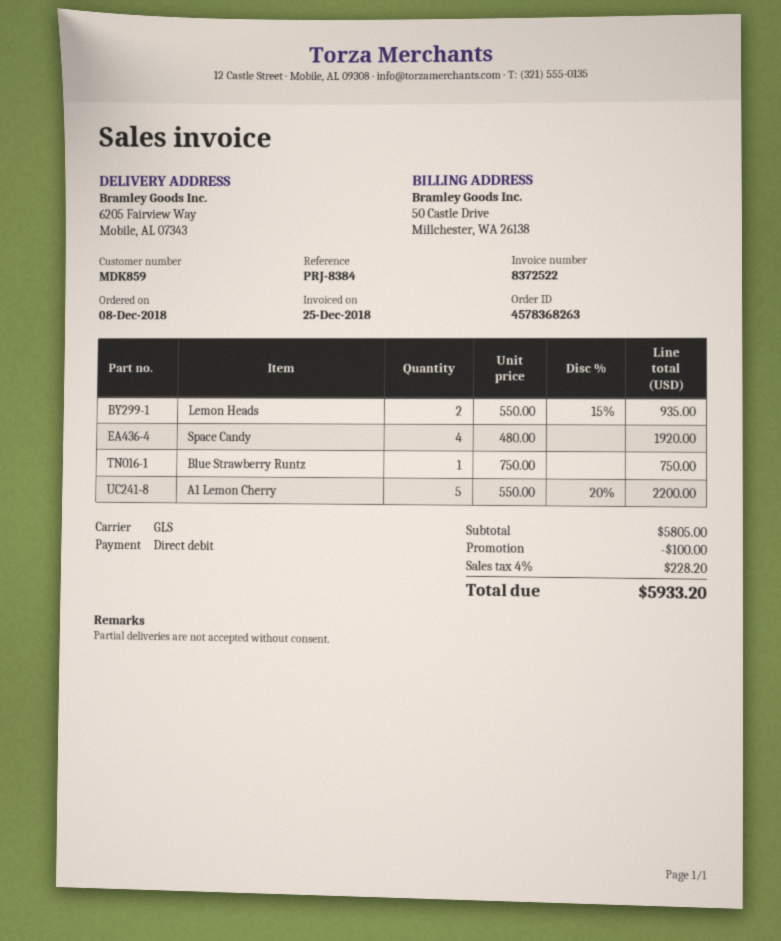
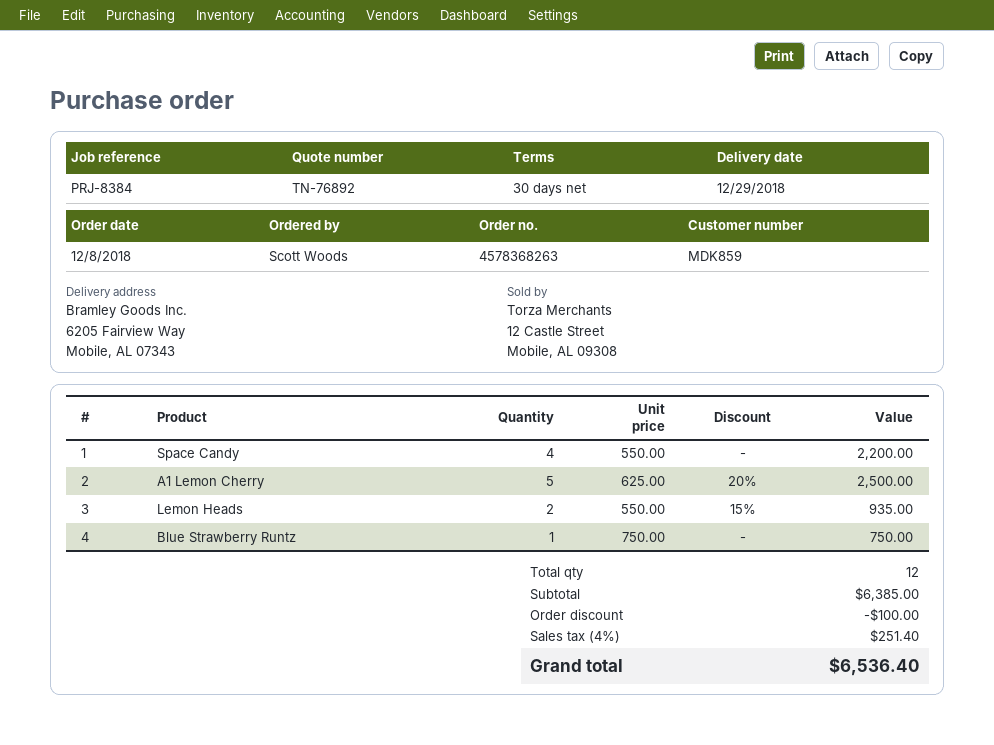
Space Candy: 4 x 480.00 = 1920.00 -> 4 x 550.00 = 2200.00
A1 Lemon Cherry: 5 x 550.00 - 20% = 2200.00 -> 5 x 625.00 - 20% = 2500.00
subtotal: 5805.00 -> 6385.00
tax: 4% = 228.20 -> 4% = 251.40
total: 5933.20 -> 6536.40

